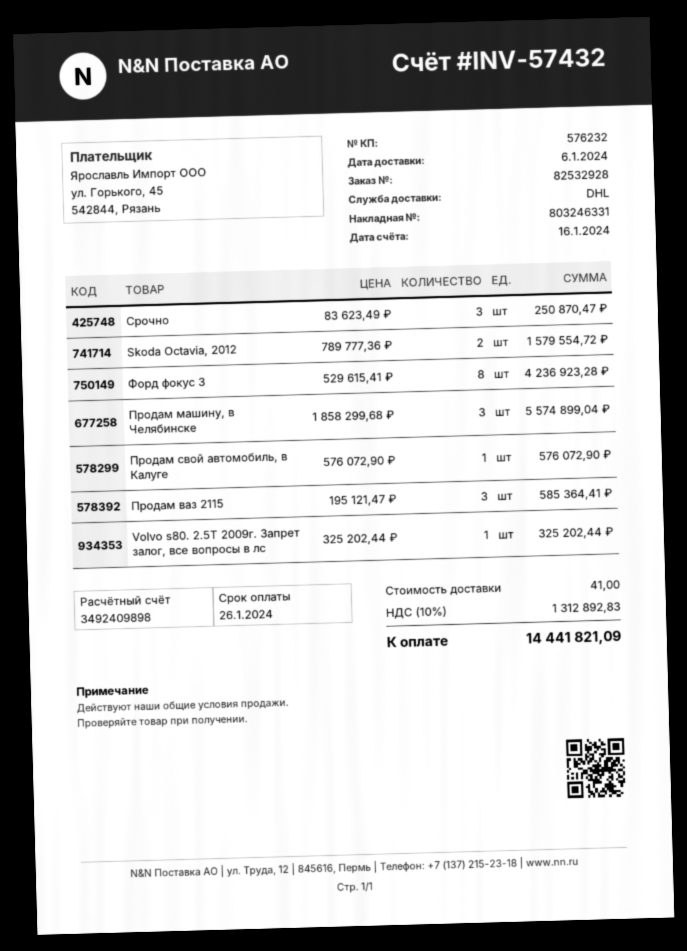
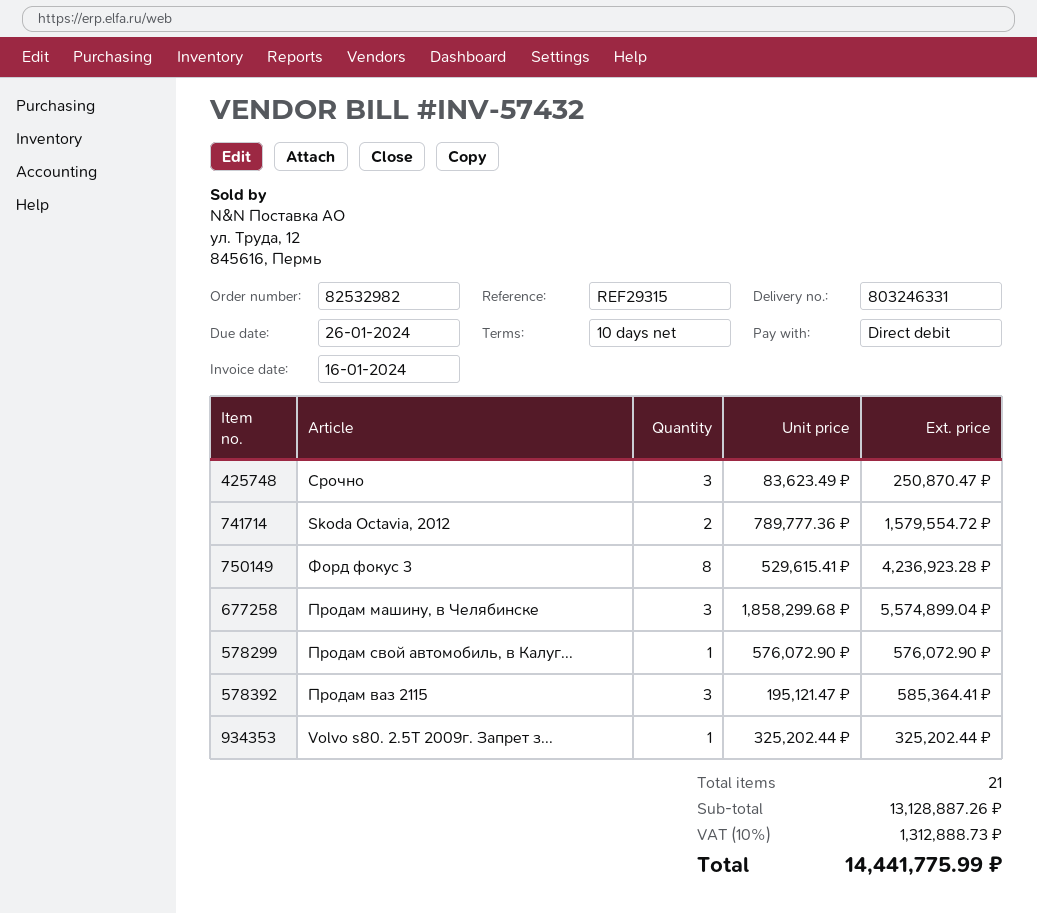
order number: 82532928 -> 82532982
shipping: 41.00 -> none
tax: 10% = 1312892.83 -> 10% = 1312888.73
total: 14441821.09 -> 14441775.99

